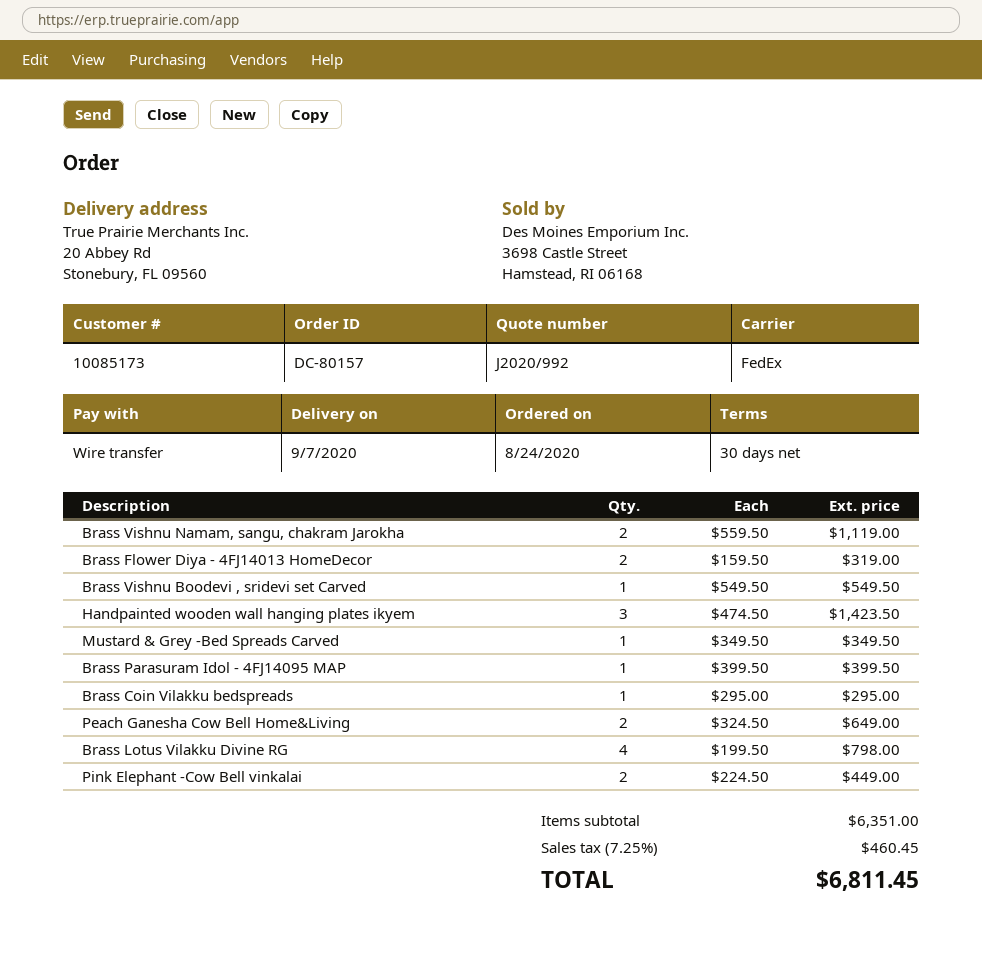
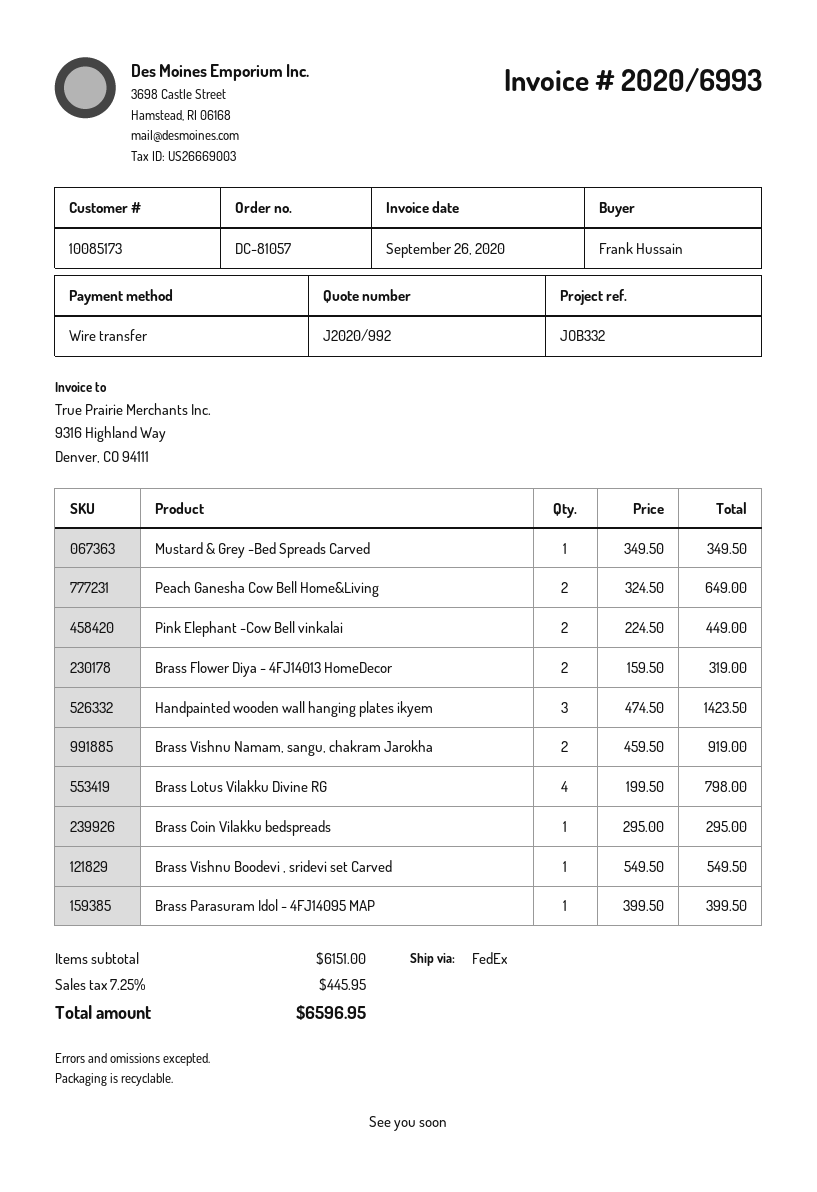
order number: DC-80157 -> DC-81057
Brass Vishnu Namam, sangu, chakram Jarokha: 2 x 559.50 = 1119.00 -> 2 x 459.50 = 919.00
subtotal: 6351.00 -> 6151.00
tax: 7.25% = 460.45 -> 7.25% = 445.95
total: 6811.45 -> 6596.95

